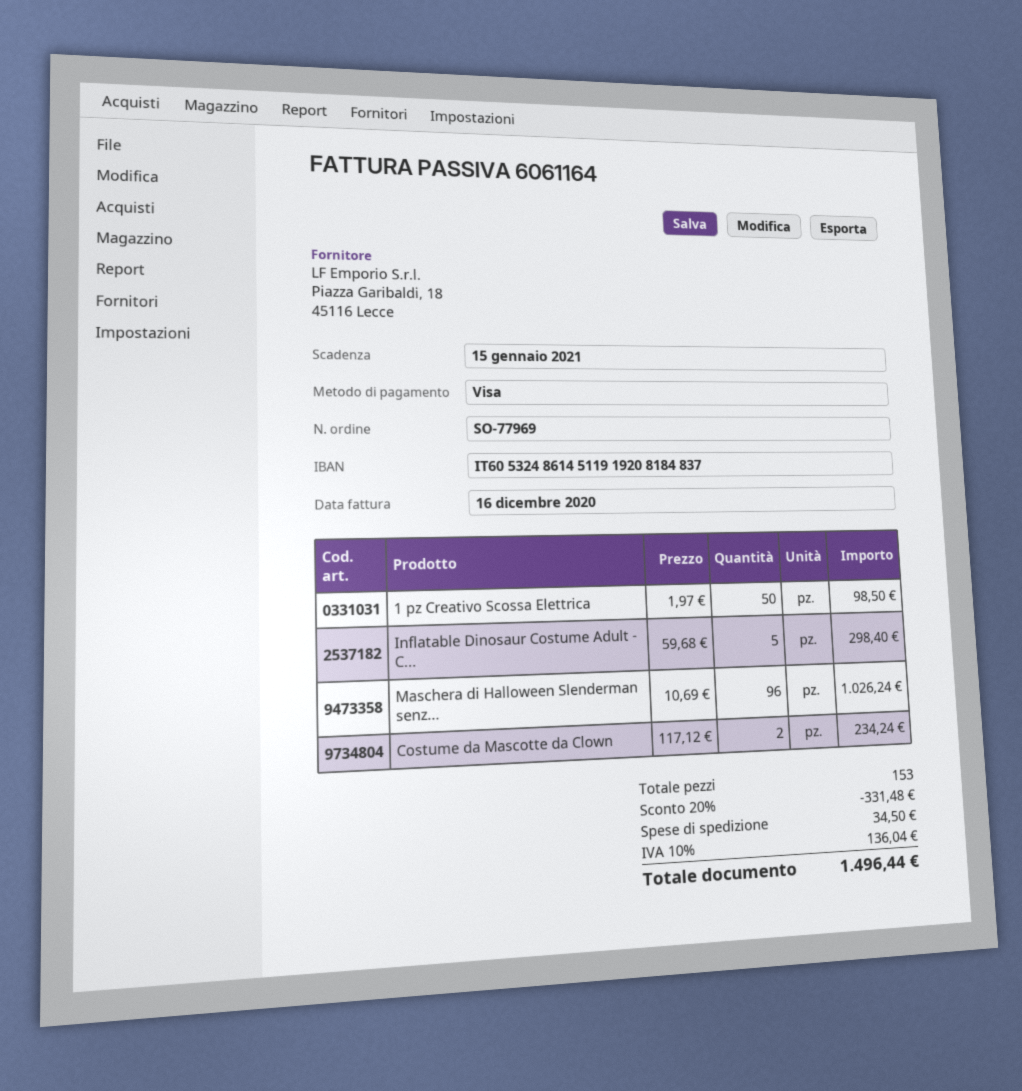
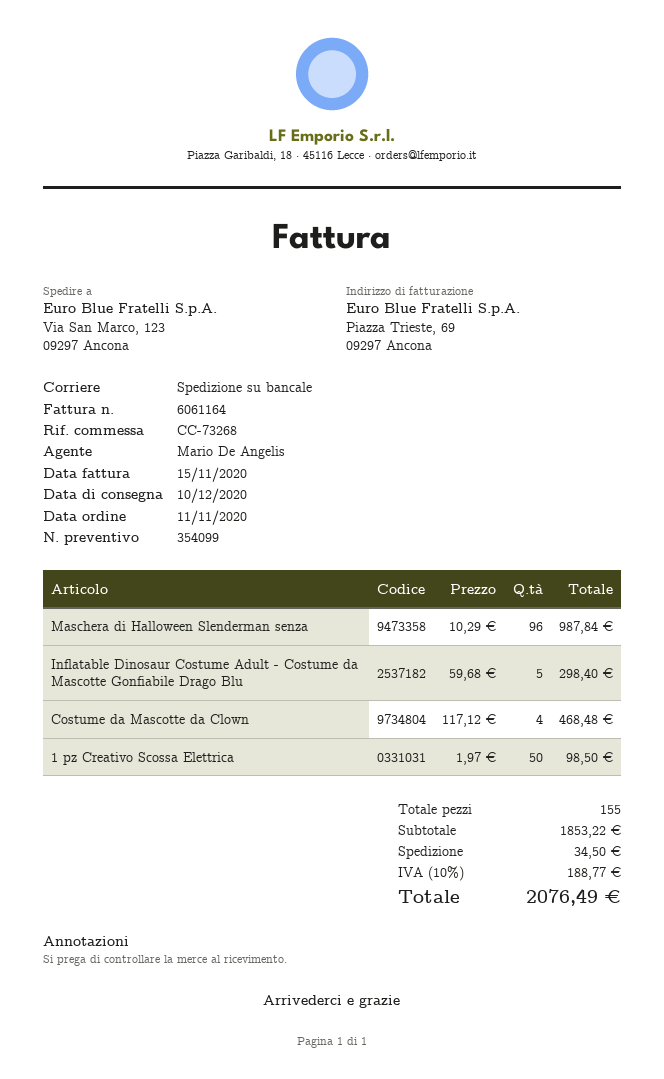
invoice date: 2020-12-16 -> 2020-11-15
Maschera di Halloween Slenderman senz...: 96 x 10.69 = 1026.24 -> 96 x 10.29 = 987.84
Costume da Mascotte da Clown: 2 x 117.12 = 234.24 -> 4 x 117.12 = 468.48
total quantity: 153 -> 155
discount: 20% = 331.48 -> none
tax: 10% = 136.04 -> 10% = 188.77
total: 1496.44 -> 2076.49

